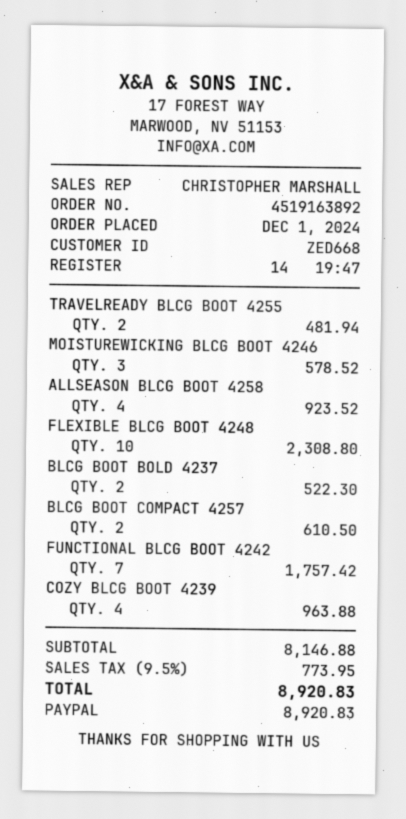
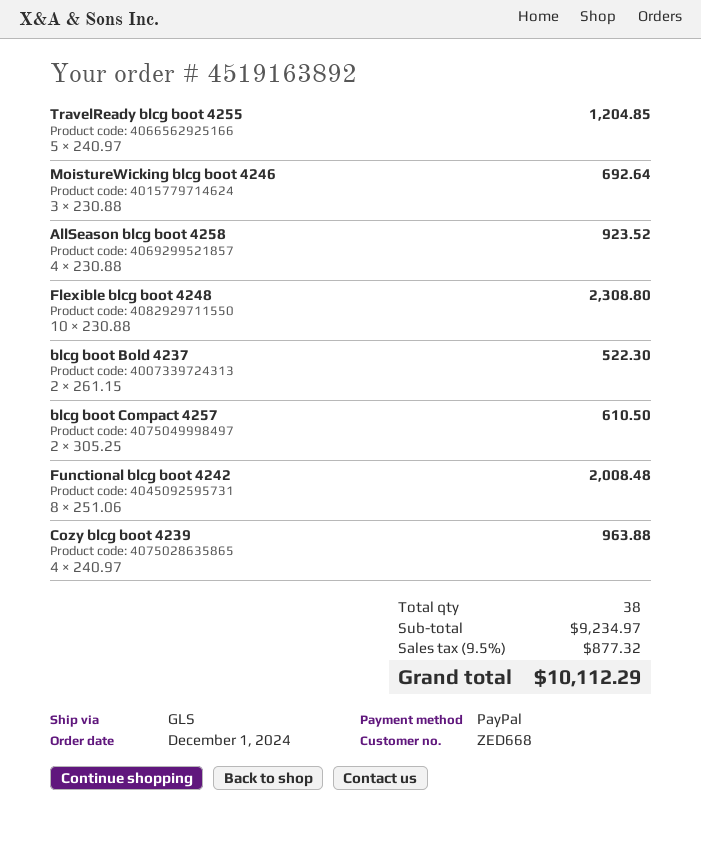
TRAVELREADY BLCG BOOT 4255: 2 for 481.94 -> 5 for 1204.85
MOISTUREWICKING BLCG BOOT 4246: 3 for 578.52 -> 3 for 692.64
FUNCTIONAL BLCG BOOT 4242: 7 for 1757.42 -> 8 for 2008.48
subtotal: 8146.88 -> 9234.97
tax: 9.5% = 773.95 -> 9.5% = 877.32
total: 8920.83 -> 10112.29

